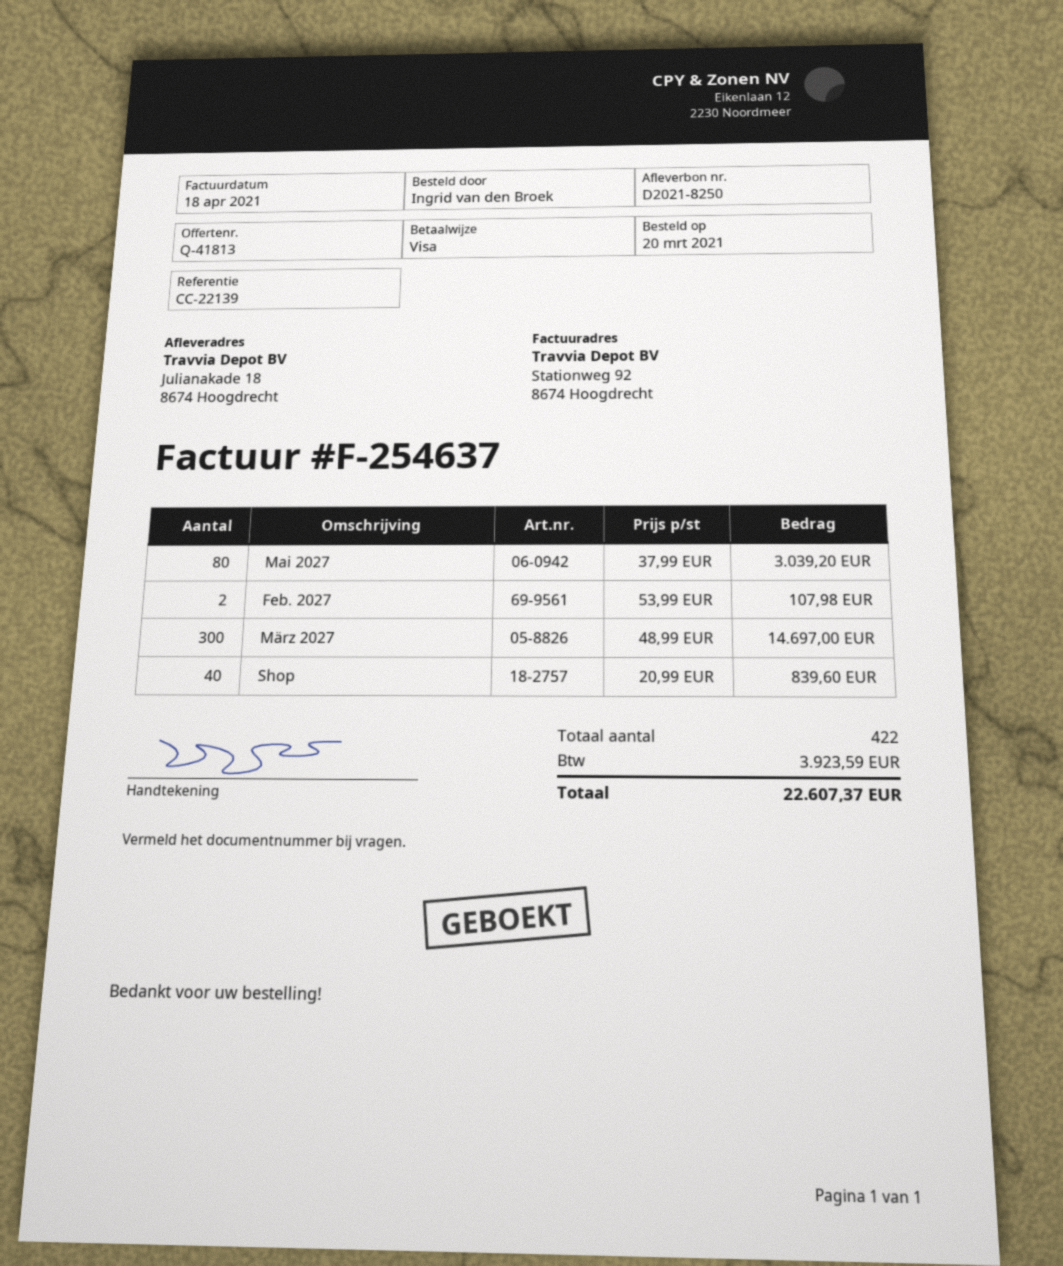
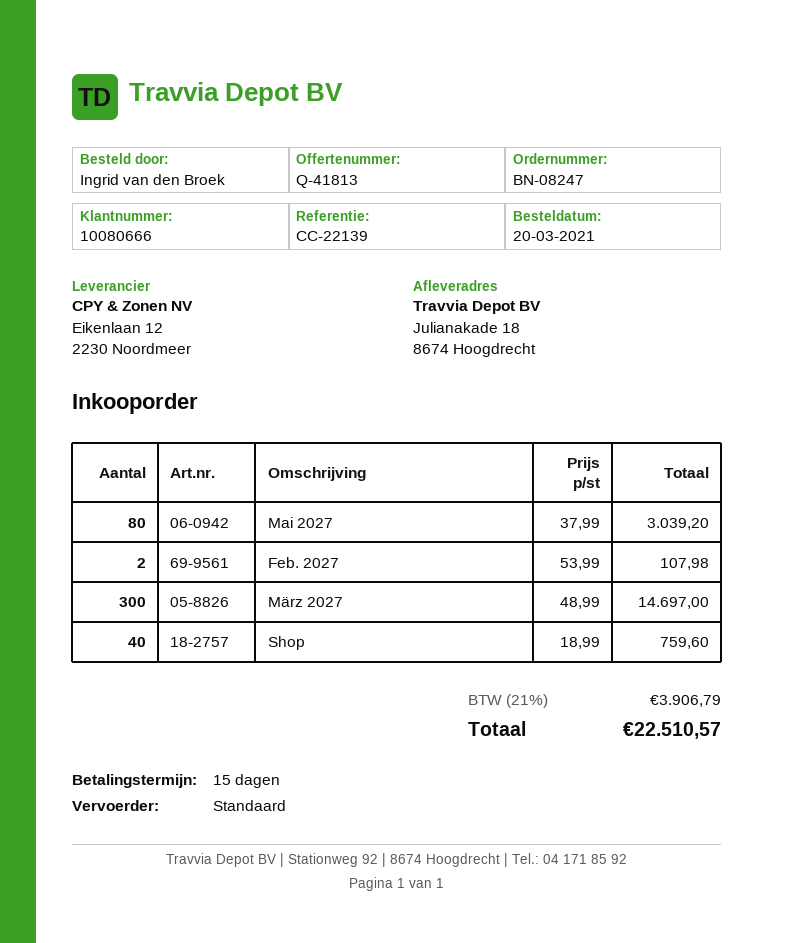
Shop: 40 x 20.99 = 839.60 -> 40 x 18.99 = 759.60
tax: 3923.59 -> 3906.79
total: 22607.37 -> 22510.57

